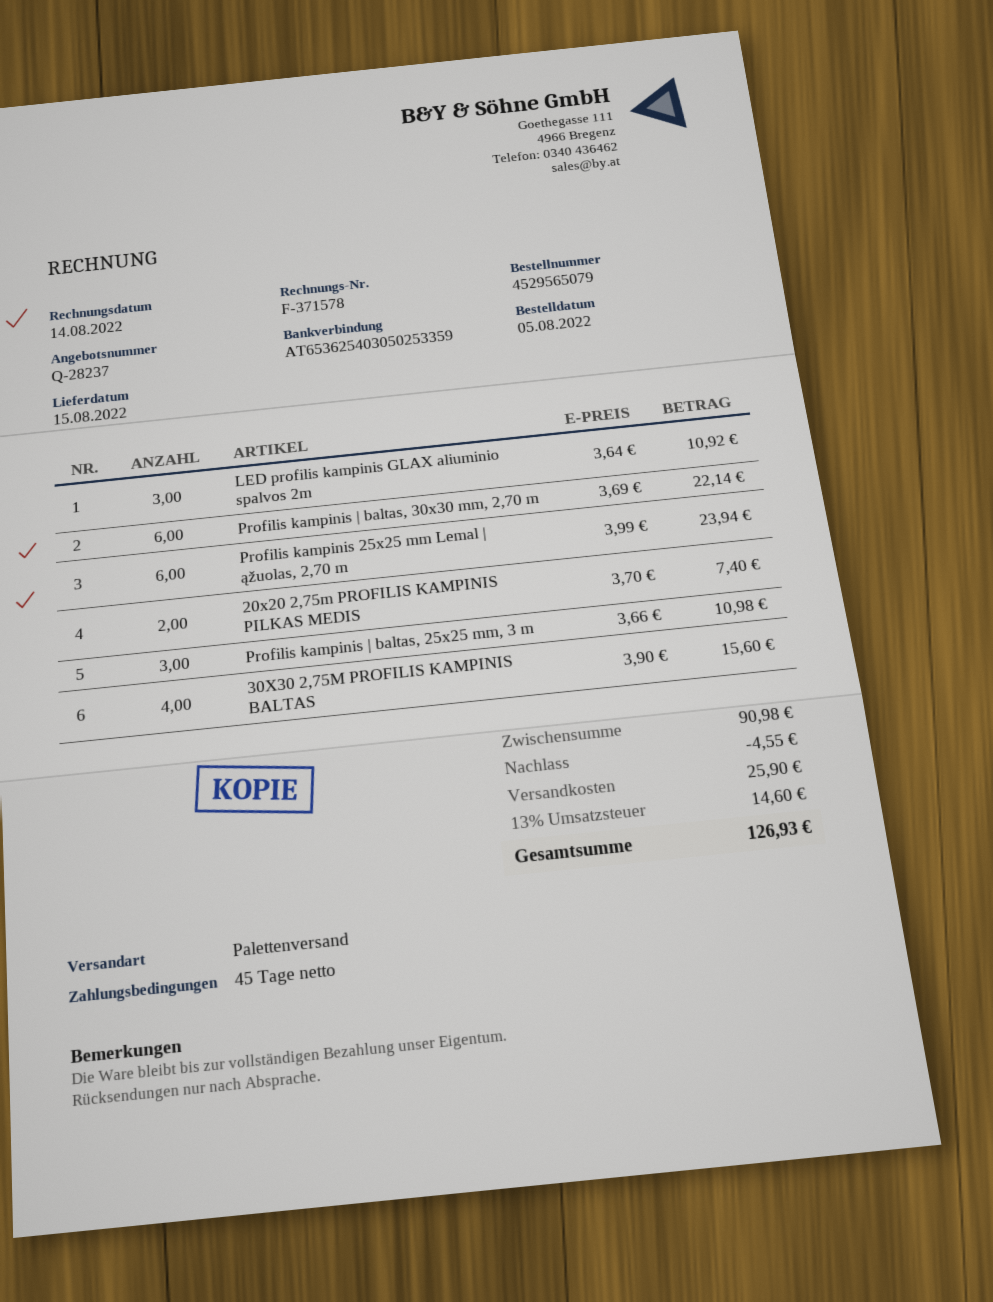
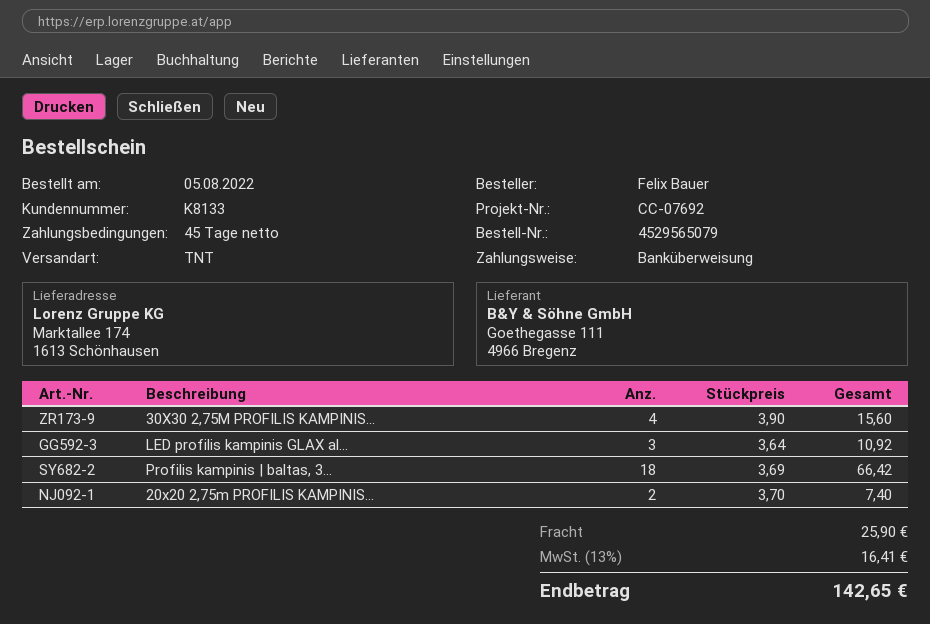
shipping method: pallet freight -> TNT
Profilis kampinis | baltas, 30x30 mm, 2,70 m: 6 x 3.69 = 22.14 -> 18 x 3.69 = 66.42
Profilis kampinis 25x25 mm Lemal | ąžuolas, 2,70 m: 6 x 3.99 = 23.94 -> none
Profilis kampinis | baltas, 25x25 mm, 3 m: 3 x 3.66 = 10.98 -> none
discount: 4.55 -> none
tax: 13% = 14.60 -> 13% = 16.41
total: 126.93 -> 142.65

